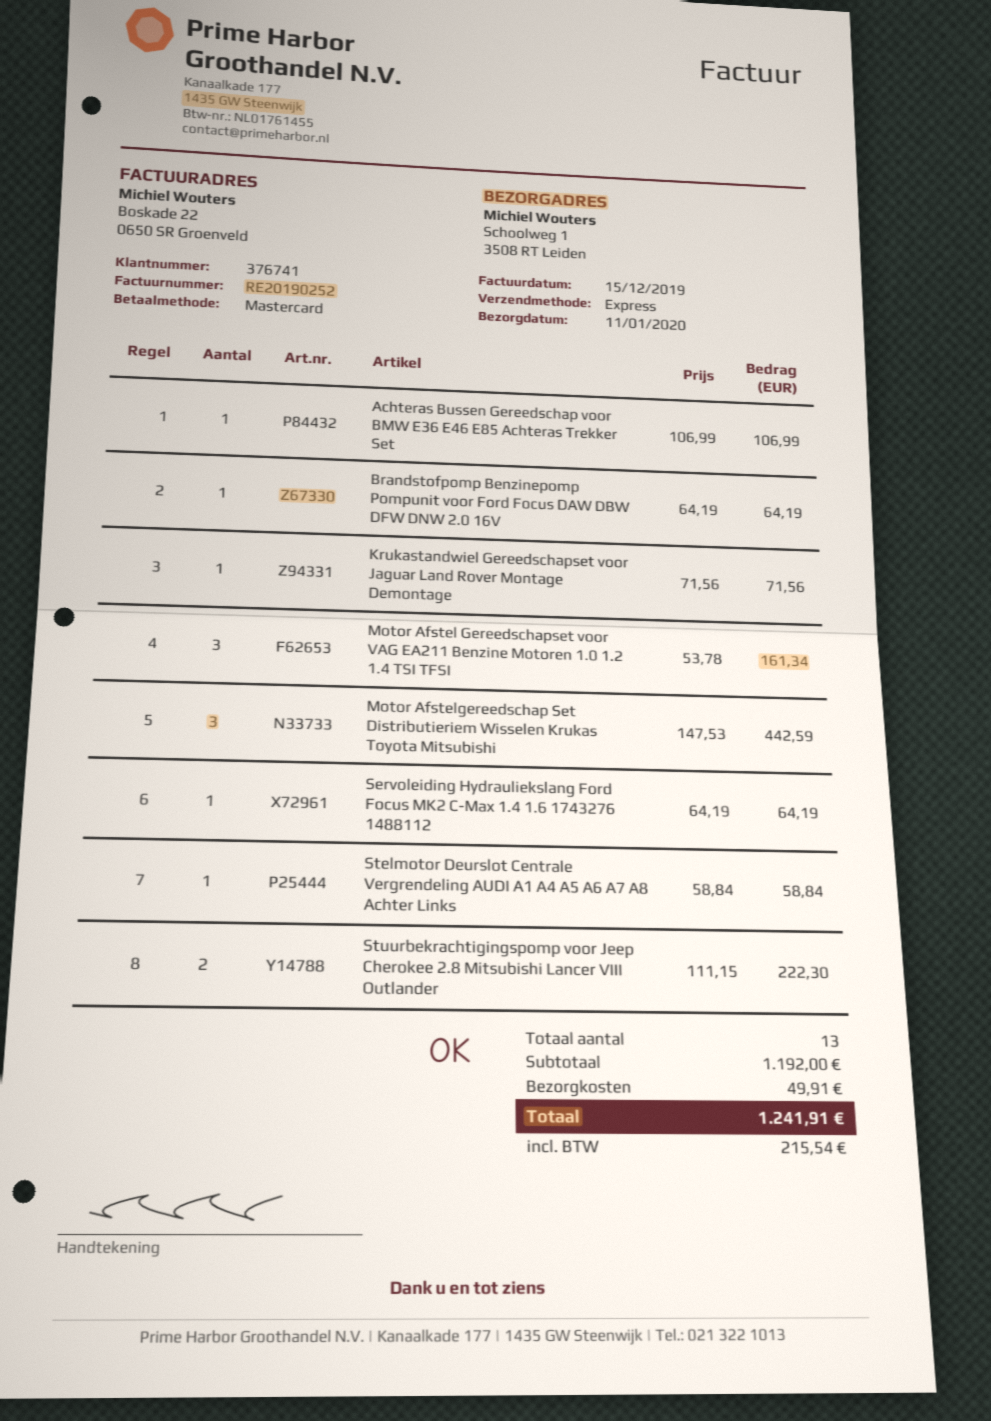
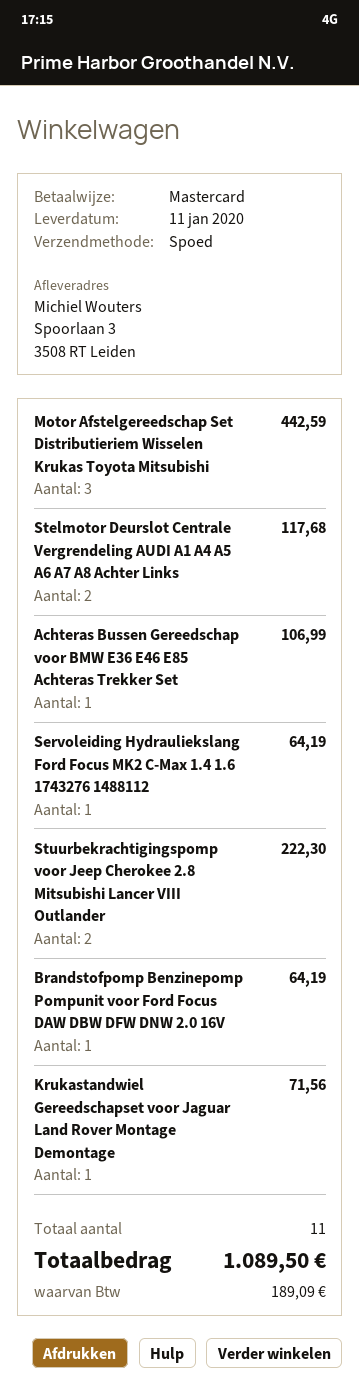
ship to: Schoolweg 1, 3508 RT Leiden -> Spoorlaan 3, 3508 RT Leiden
Motor Afstel Gereedschapset voor VAG EA211 Benzine Motoren 1.0 1.2 1.4 TSI TFSI: 3 for 161.34 -> none
Stelmotor Deurslot Centrale Vergrendeling AUDI A1 A4 A5 A6 A7 A8 Achter Links: 1 for 58.84 -> 2 for 117.68
total quantity: 13 -> 11
shipping: 49.91 -> none
tax: 215.54 -> 189.09
total: 1241.91 -> 1089.50

